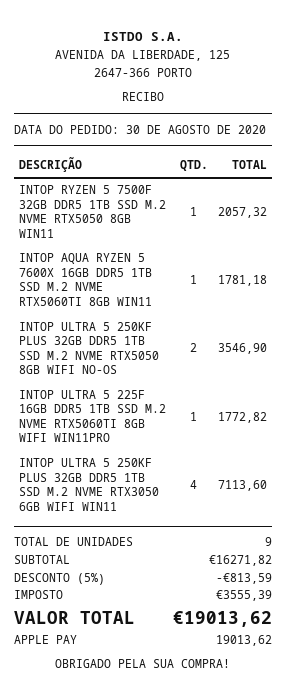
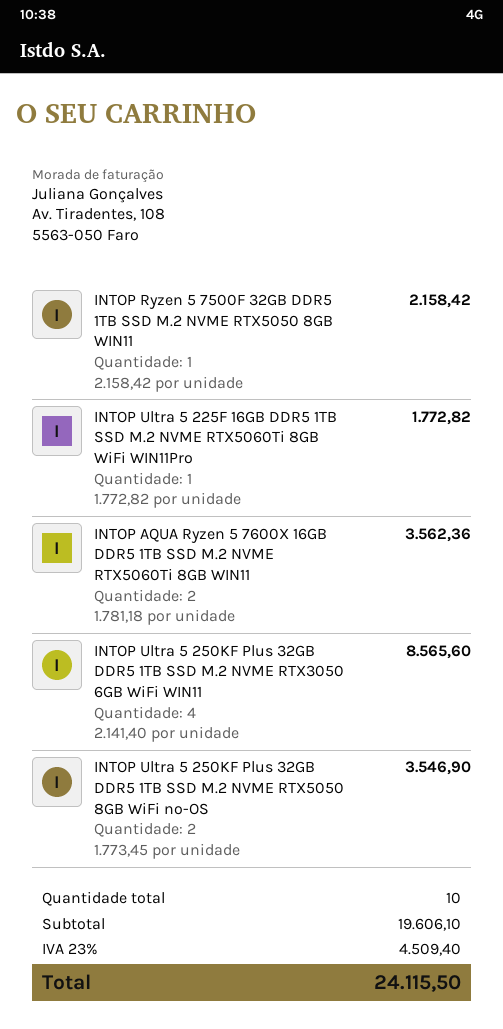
INTOP RYZEN 5 7500F 32GB DDR5 1TB SSD M.2 NVME RTX5050 8GB WIN11: 1 for 2057.32 -> 1 for 2158.42
INTOP AQUA RYZEN 5 7600X 16GB DDR5 1TB SSD M.2 NVME RTX5060TI 8GB WIN11: 1 for 1781.18 -> 2 for 3562.36
INTOP ULTRA 5 250KF PLUS 32GB DDR5 1TB SSD M.2 NVME RTX3050 6GB WIFI WIN11: 4 for 7113.60 -> 4 for 8565.60
total quantity: 9 -> 10
subtotal: 16271.82 -> 19606.10
discount: 5% = 813.59 -> none
tax: 3555.39 -> 4509.40
total: 19013.62 -> 24115.50

